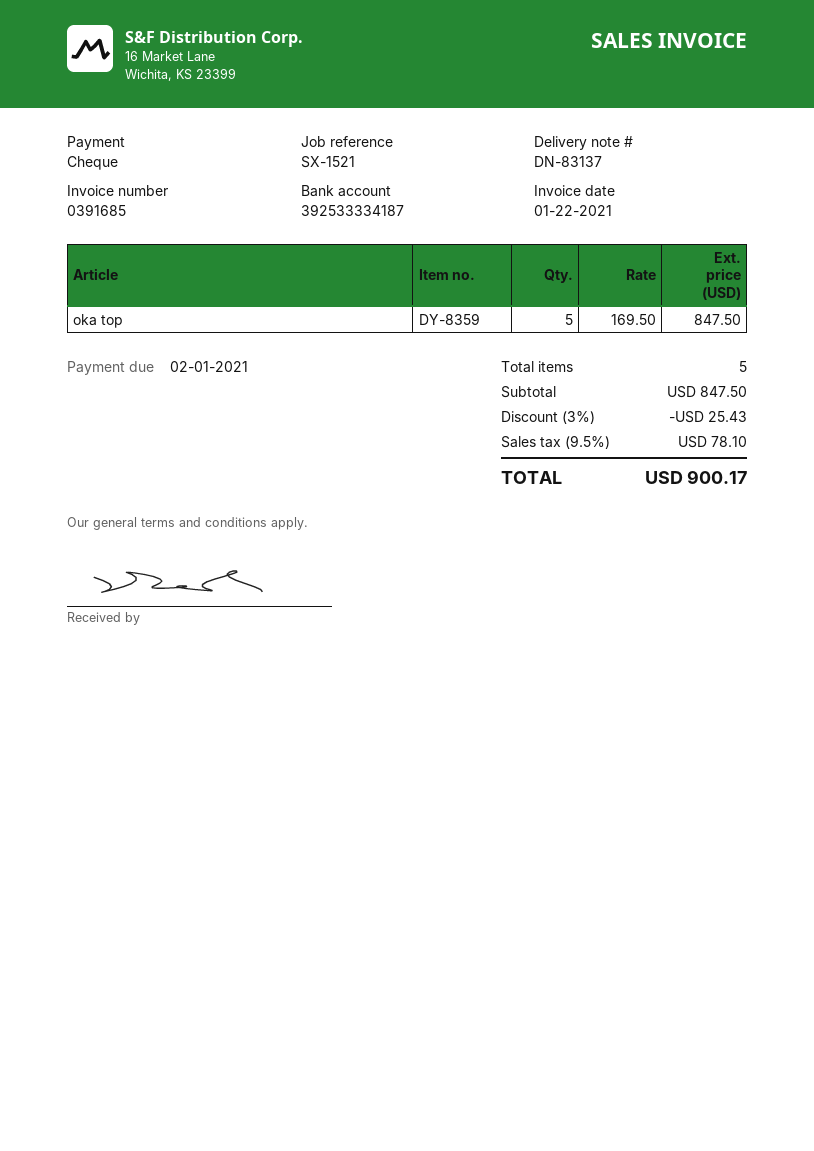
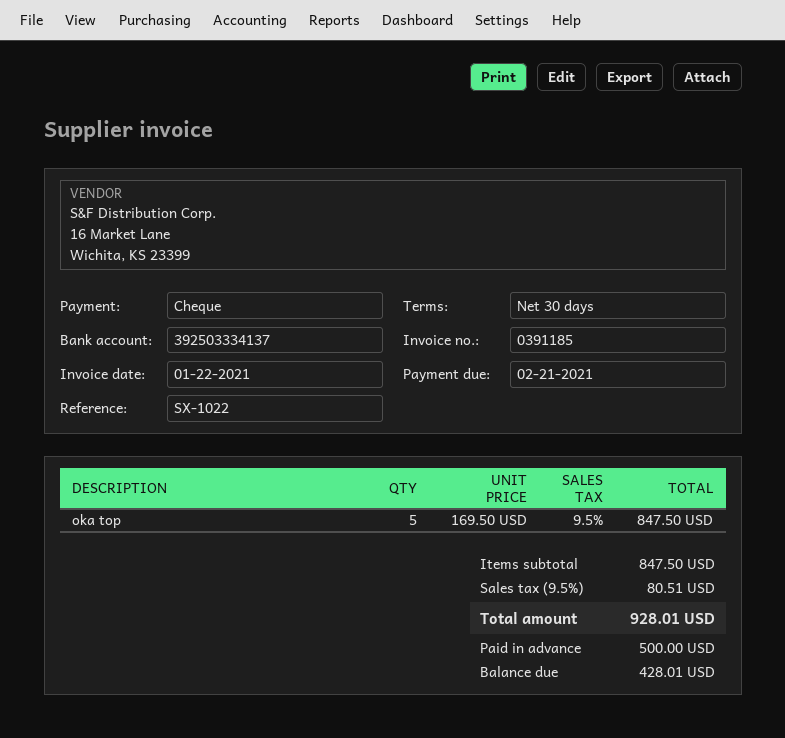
invoice number: 0391685 -> 0391185
due date: 2021-02-01 -> 2021-02-21
reference: SX-1521 -> SX-1022
bank account: 392533334187 -> 392503334137
discount: 3% = 25.43 -> none
tax: 9.5% = 78.10 -> 9.5% = 80.51
total: 900.17 -> 928.01

